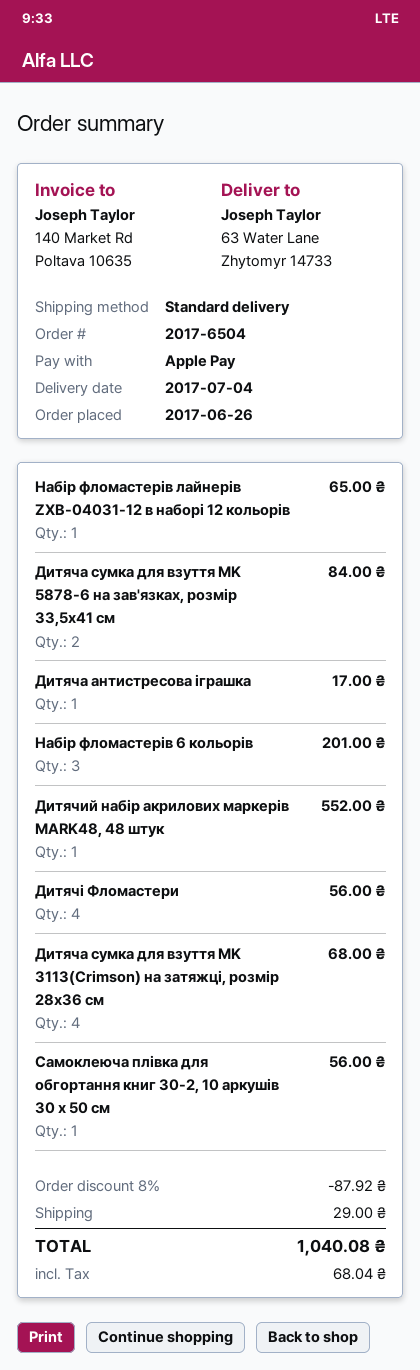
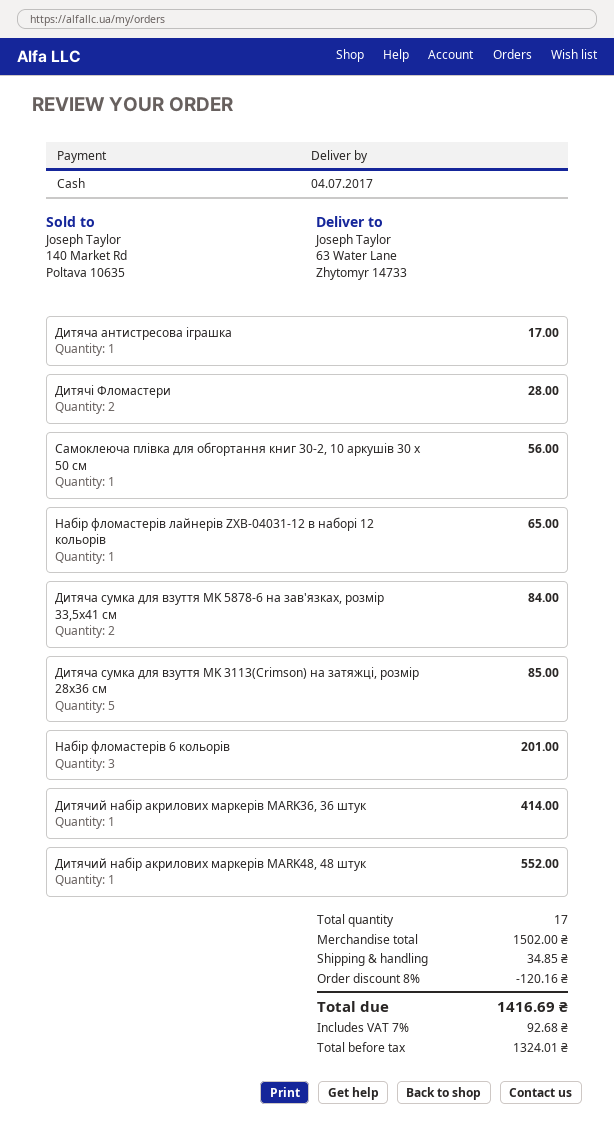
payment method: Apple Pay -> cash
Дитячі Фломастери: 4 for 56.00 -> 2 for 28.00
Дитяча сумка для взуття MK 3113(Crimson) на затяжці, розмір 28х36 см: 4 for 68.00 -> 5 for 85.00
Дитячий набір акрилових маркерів MARK36, 36 штук: none -> 1 for 414.00
discount: 8% = 87.92 -> 8% = 120.16
shipping: 29.00 -> 34.85
tax: 68.04 -> 92.68
total: 1040.08 -> 1416.69

